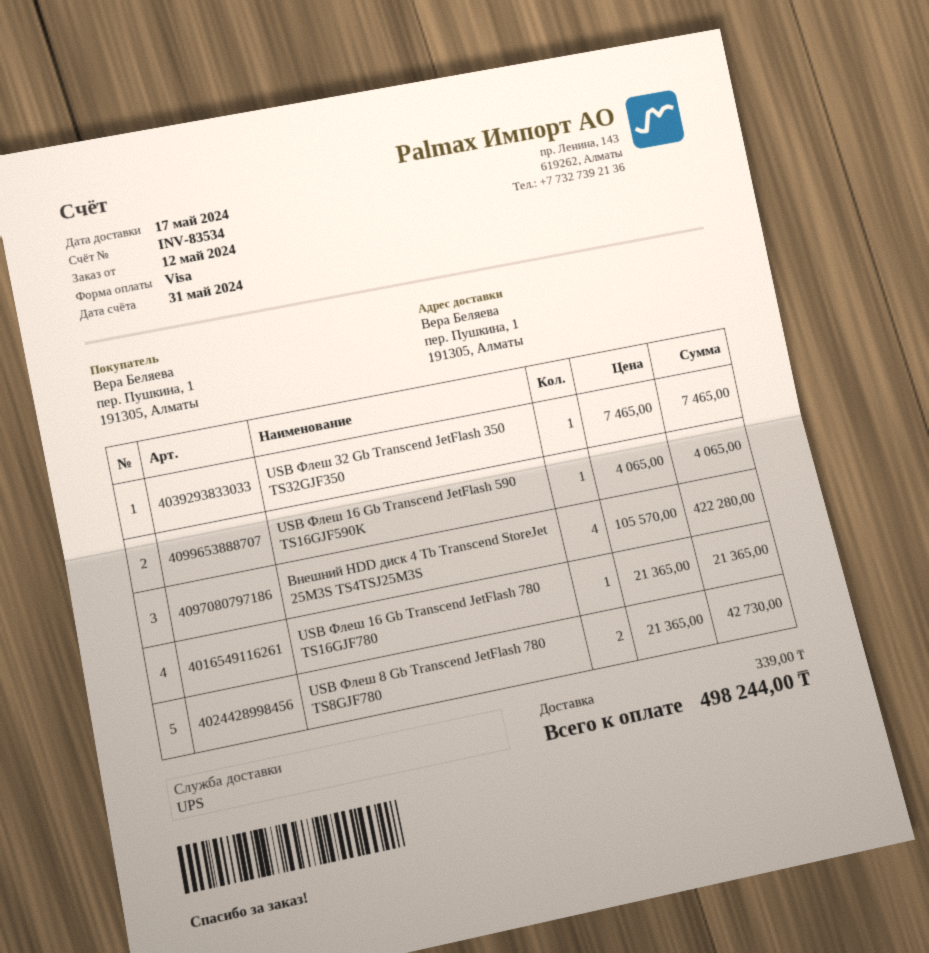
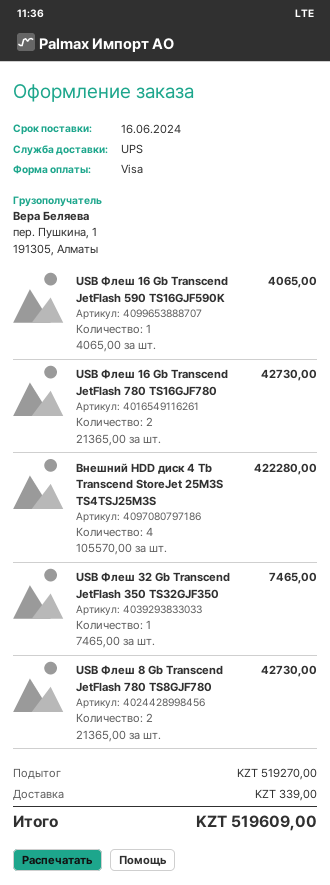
delivery date: 2024-05-17 -> 2024-06-16
USB Флеш 16 Gb Transcend JetFlash 780 TS16GJF780: 1 x 21365.00 = 21365.00 -> 2 x 21365.00 = 42730.00
total: 498244.00 -> 519609.00

